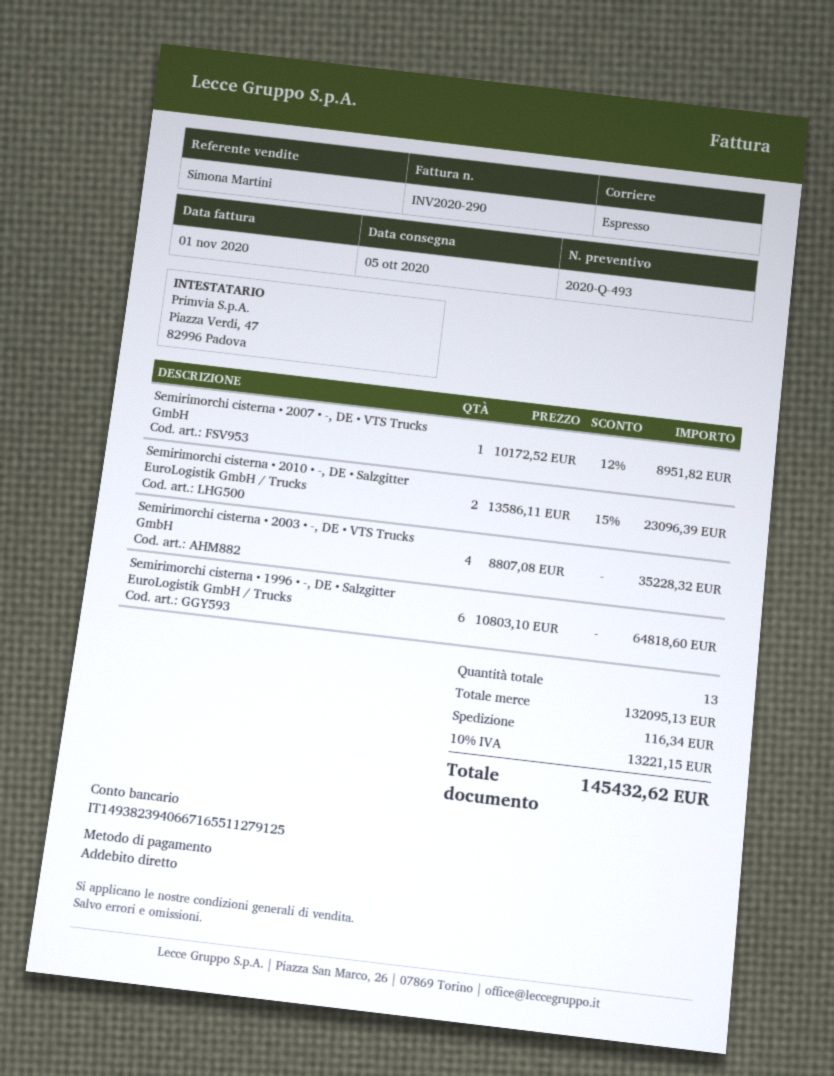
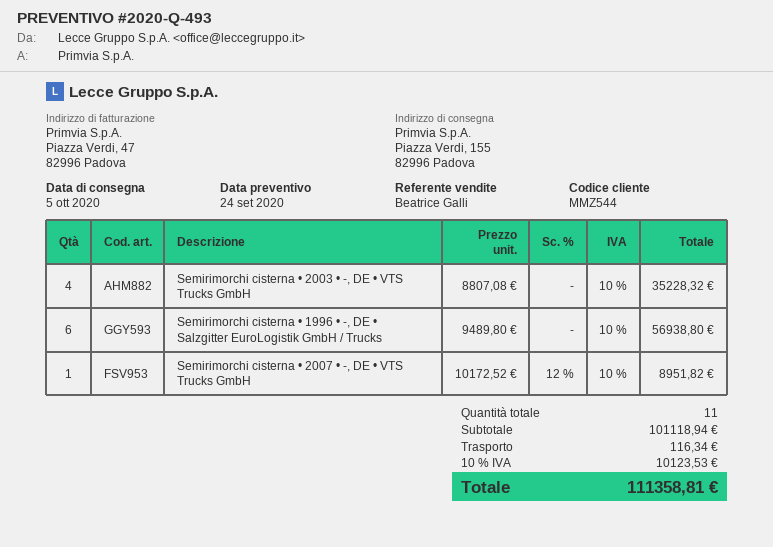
sales rep: Simona Martini -> Beatrice Galli
Semirimorchi cisterna • 2010 • -, DE • Salzgitter EuroLogistik GmbH / Trucks: 2 x 13586.11 - 15% = 23096.39 -> none
Semirimorchi cisterna • 1996 • -, DE • Salzgitter EuroLogistik GmbH / Trucks: 6 x 10803.10 = 64818.60 -> 6 x 9489.80 = 56938.80
total quantity: 13 -> 11
subtotal: 132095.13 -> 101118.94
tax: 10% = 13221.15 -> 10% = 10123.53
total: 145432.62 -> 111358.81

